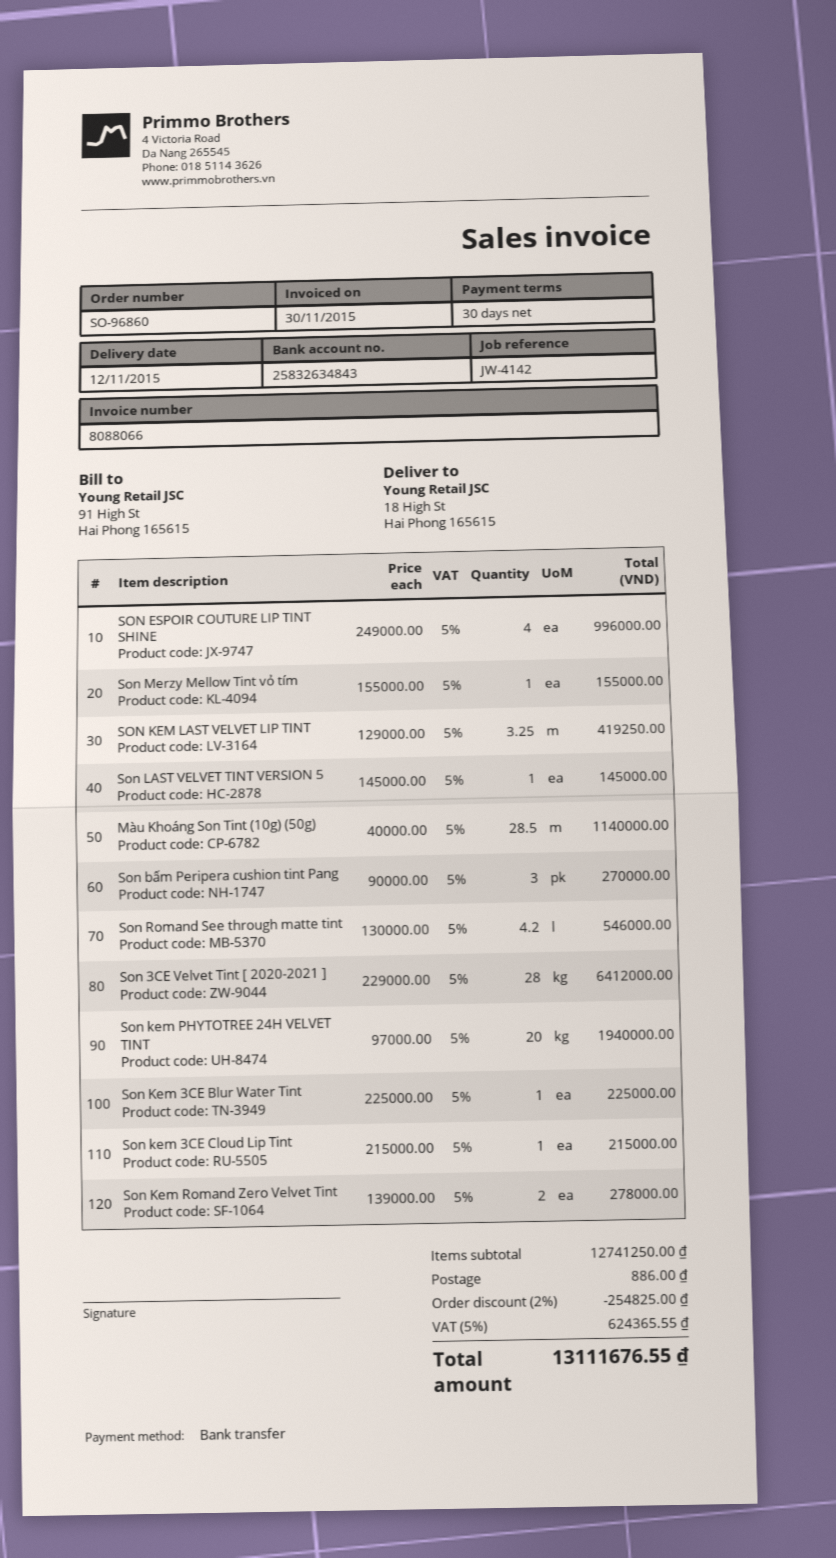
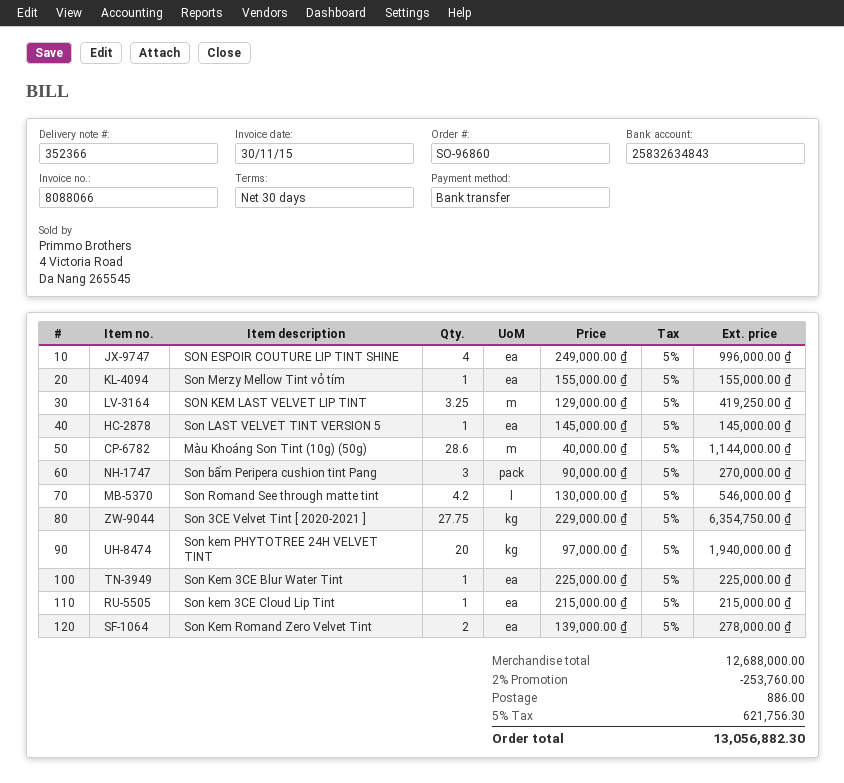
Màu Khoáng Son Tint (10g) (50g): 28.5 x 40000.00 = 1140000.00 -> 28.6 x 40000.00 = 1144000.00
Son 3CE Velvet Tint [ 2020-2021 ]: 28 x 229000.00 = 6412000.00 -> 27.75 x 229000.00 = 6354750.00
subtotal: 12741250.00 -> 12688000.00
discount: 2% = 254825.00 -> 2% = 253760.00
tax: 5% = 624365.55 -> 5% = 621756.30
total: 13111676.55 -> 13056882.30

